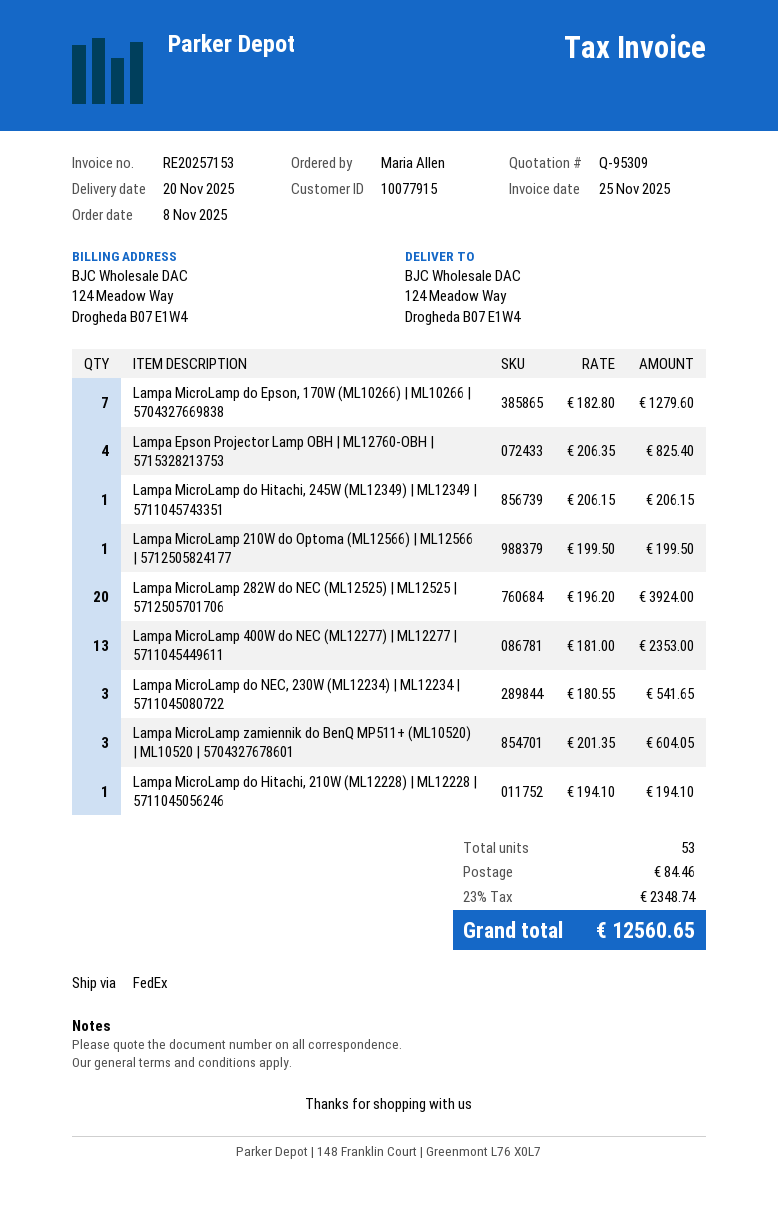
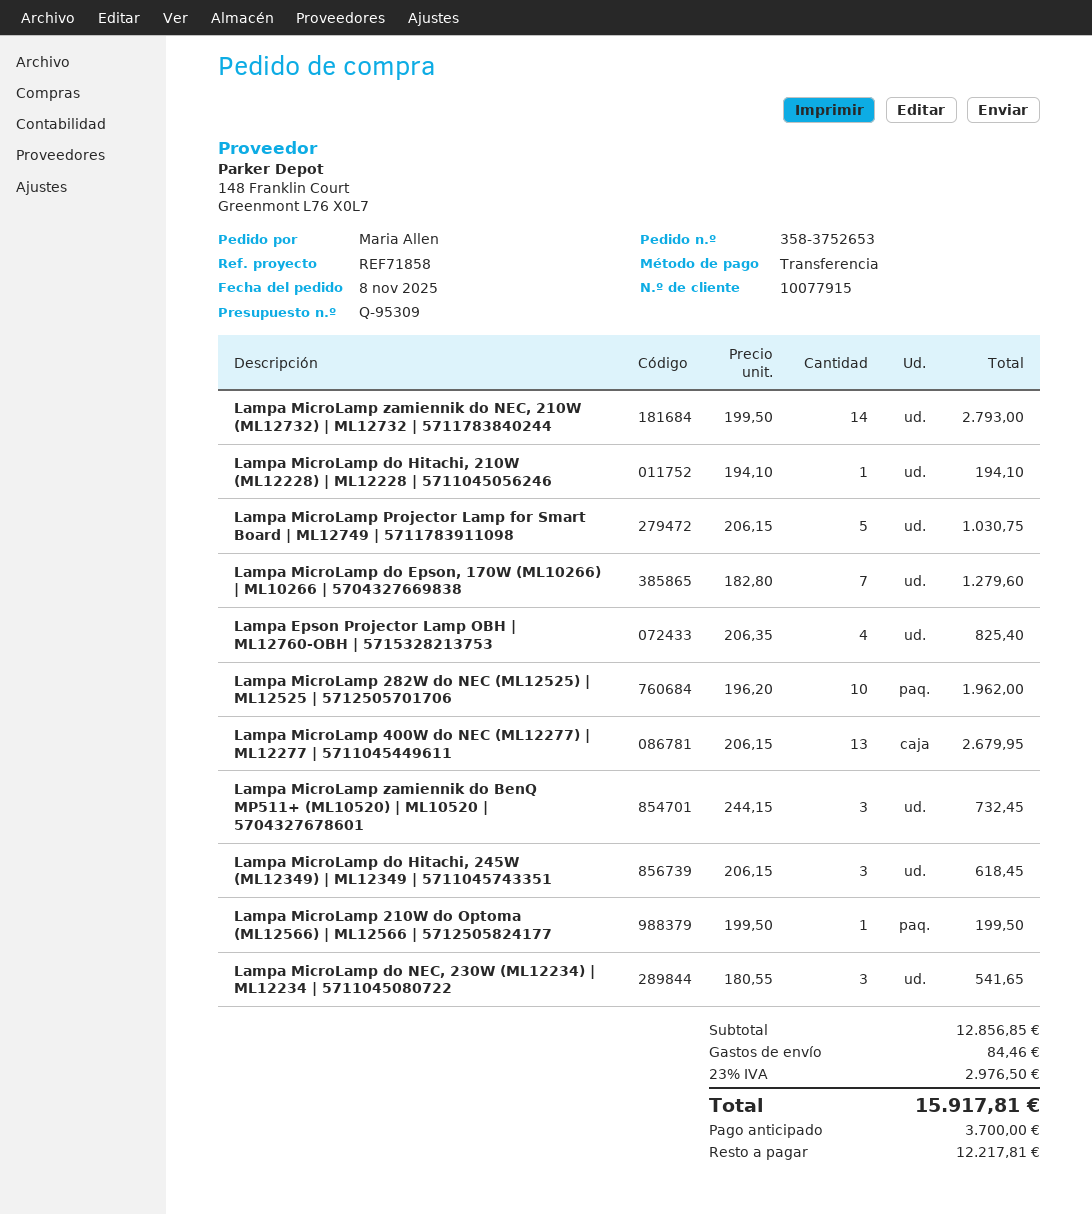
Lampa MicroLamp do Hitachi, 245W (ML12349) | ML12349 | 5711045743351: 1 x 206.15 = 206.15 -> 3 x 206.15 = 618.45
Lampa MicroLamp 282W do NEC (ML12525) | ML12525 | 5712505701706: 20 x 196.20 = 3924.00 -> 10 x 196.20 = 1962.00
Lampa MicroLamp 400W do NEC (ML12277) | ML12277 | 5711045449611: 13 x 181.00 = 2353.00 -> 13 x 206.15 = 2679.95
Lampa MicroLamp zamiennik do BenQ MP511+ (ML10520) | ML10520 | 5704327678601: 3 x 201.35 = 604.05 -> 3 x 244.15 = 732.45
Lampa MicroLamp zamiennik do NEC, 210W (ML12732) | ML12732 | 5711783840244: none -> 14 x 199.50 = 2793.00
Lampa MicroLamp Projector Lamp for Smart Board | ML12749 | 5711783911098: none -> 5 x 206.15 = 1030.75
tax: 23% = 2348.74 -> 23% = 2976.50
total: 12560.65 -> 15917.81

